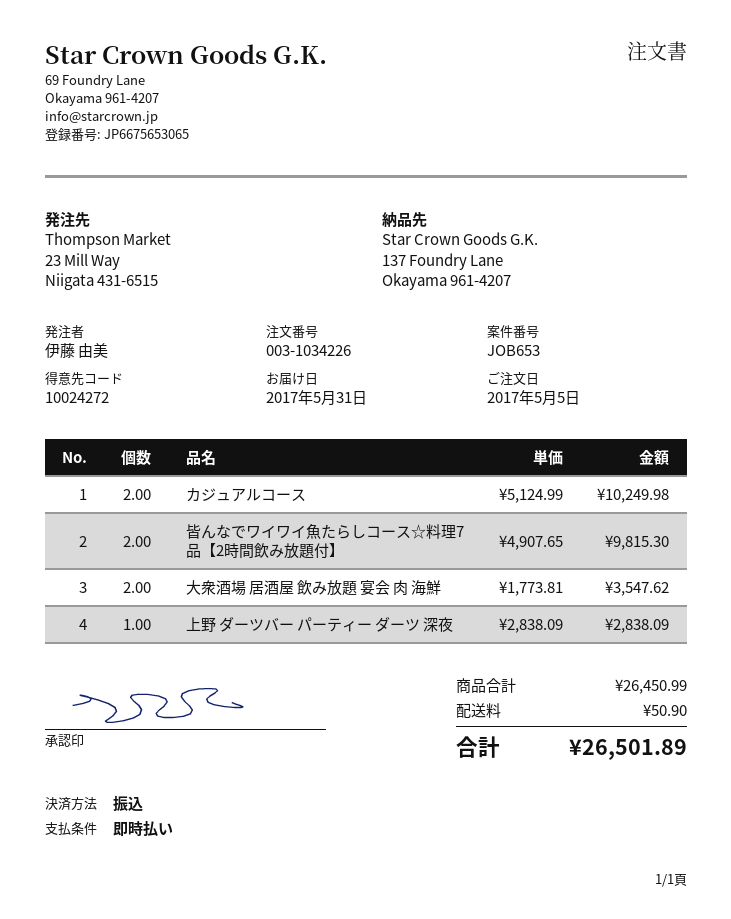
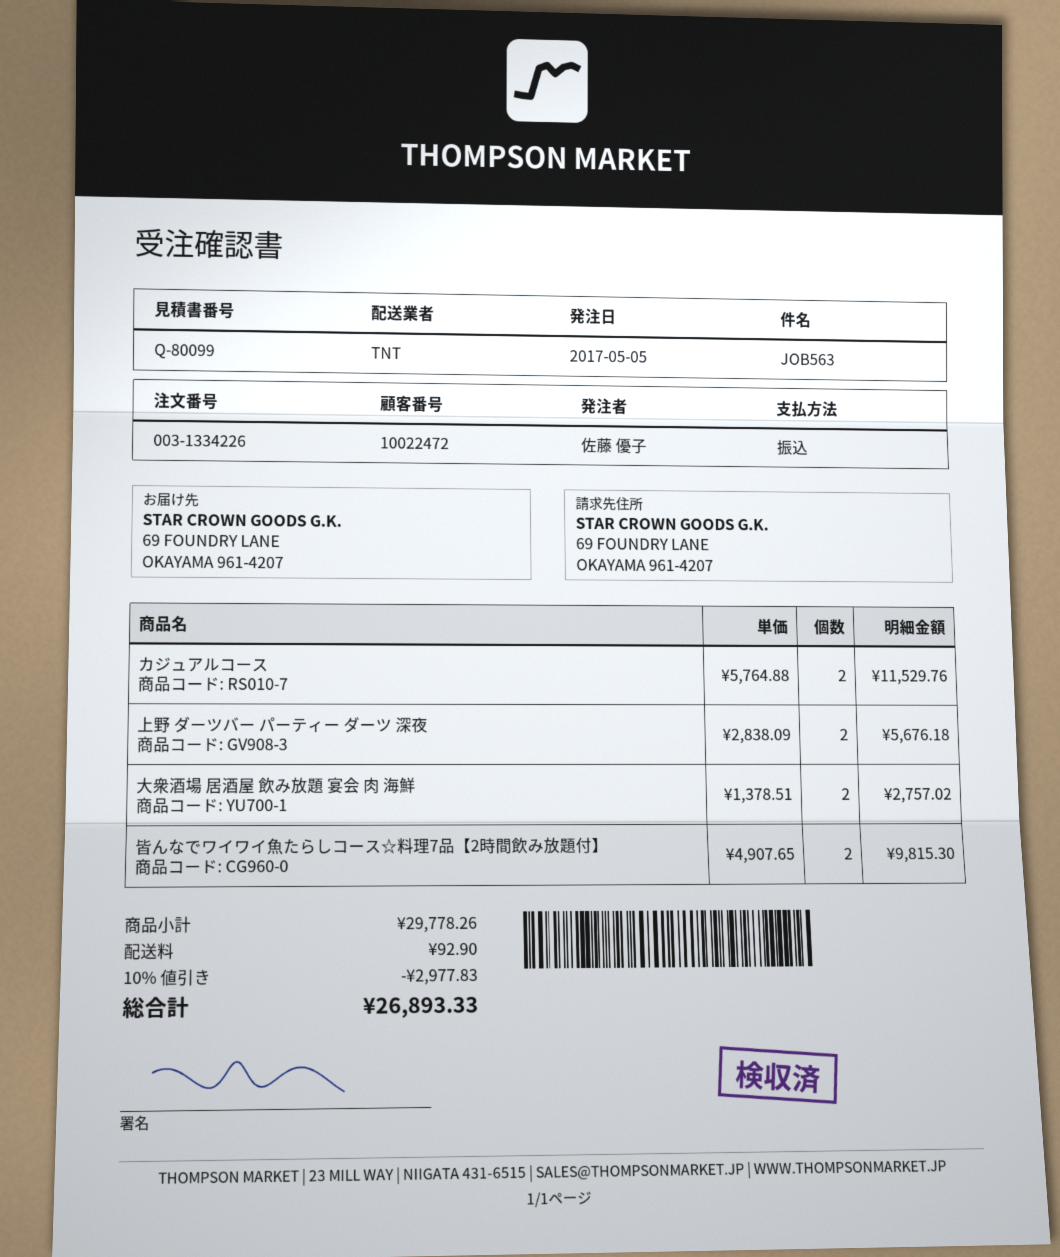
order number: 003-1034226 -> 003-1334226
customer number: 10024272 -> 10022472
reference: JOB653 -> JOB563
ordered by: 伊藤 由美 -> 佐藤 優子
ship to: 137 Foundry Lane, Okayama 961-4207 -> 69 FOUNDRY LANE, OKAYAMA 961-4207
カジュアルコース: 2 x 5124.99 = 10249.98 -> 2 x 5764.88 = 11529.76
大衆酒場 居酒屋 飲み放題 宴会 肉 海鮮: 2 x 1773.81 = 3547.62 -> 2 x 1378.51 = 2757.02
上野 ダーツバー パーティー ダーツ 深夜: 1 x 2838.09 = 2838.09 -> 2 x 2838.09 = 5676.18
subtotal: 26450.99 -> 29778.26
discount: none -> 10% = 2977.83
shipping: 50.90 -> 92.90
total: 26501.89 -> 26893.33

